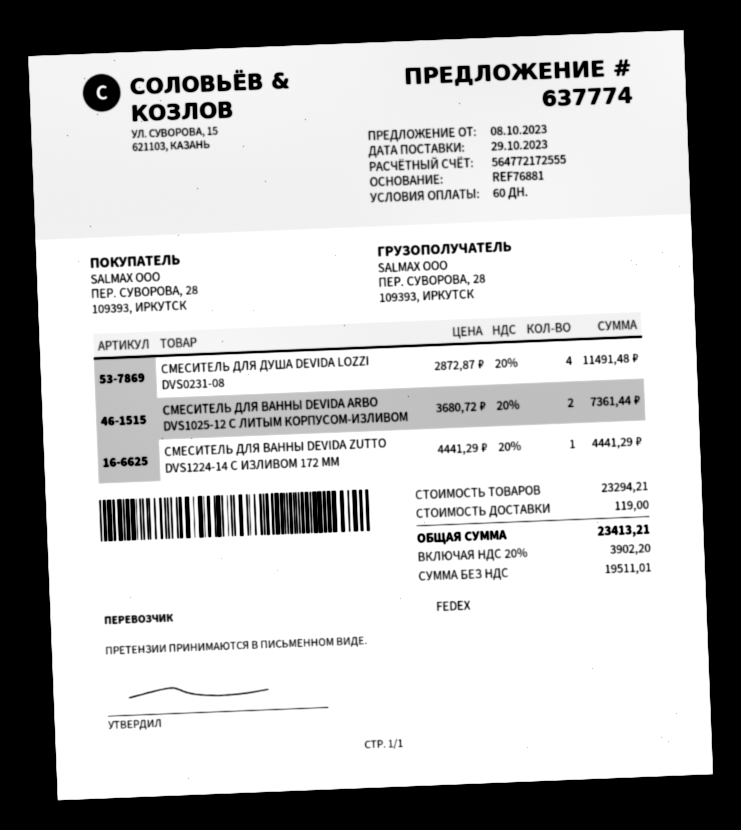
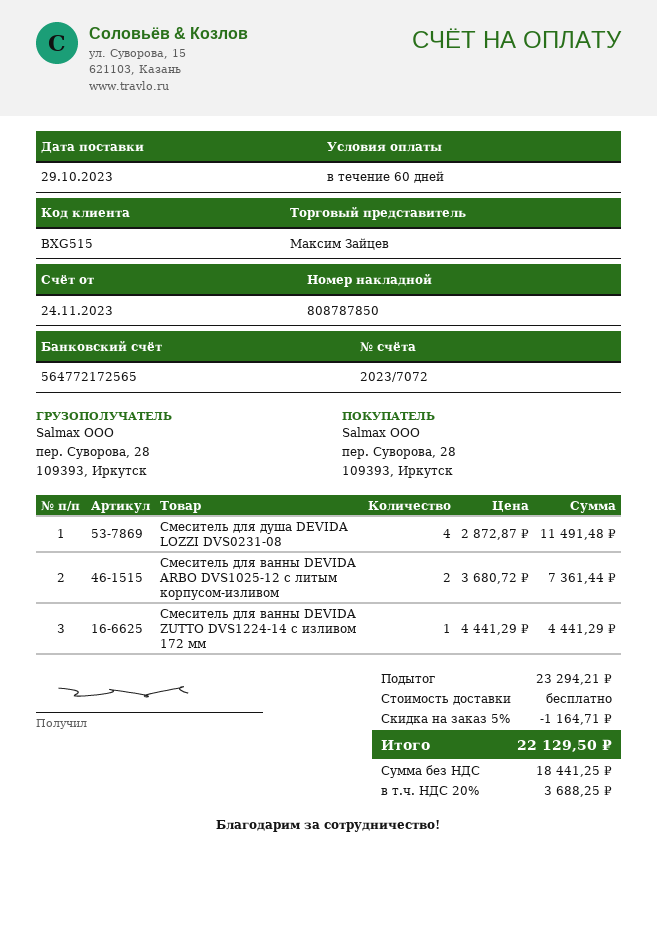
bank account: 564772172555 -> 564772172565
discount: none -> 5% = 1164.71
shipping: 119.00 -> 0.00
net: 19511.01 -> 18441.25
tax: 20% = 3902.20 -> 20% = 3688.25
total: 23413.21 -> 22129.50

